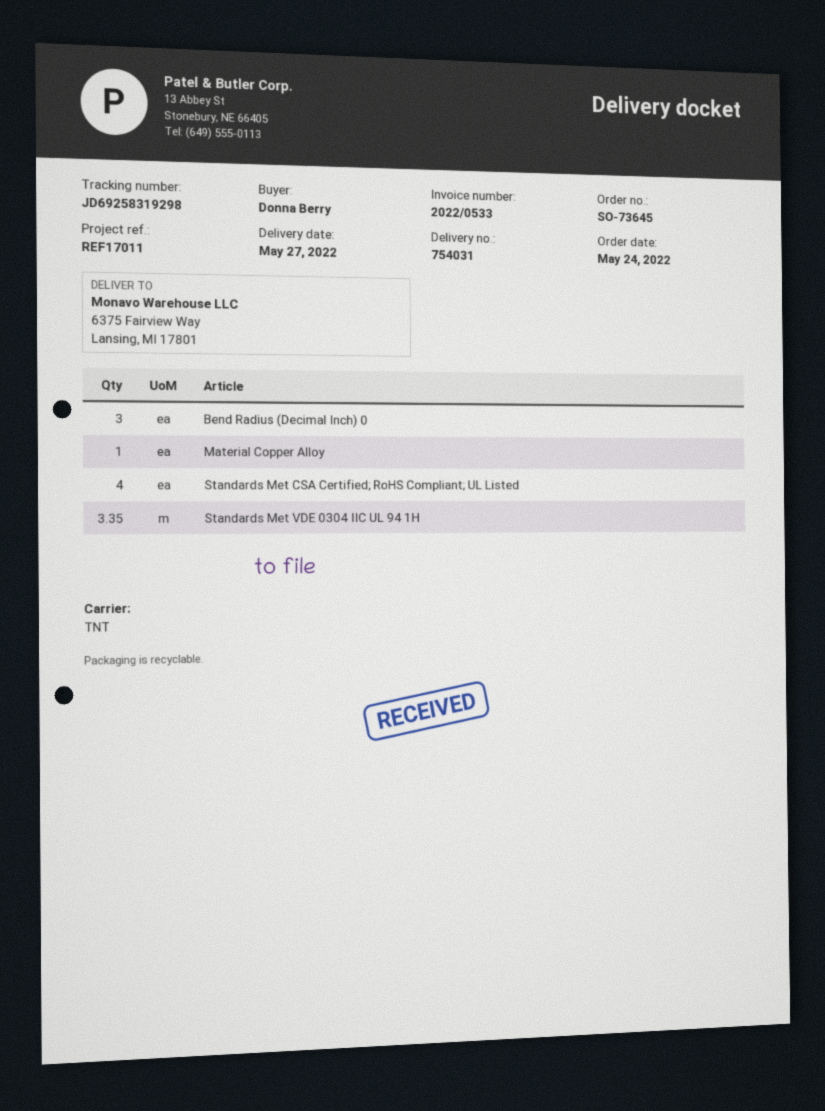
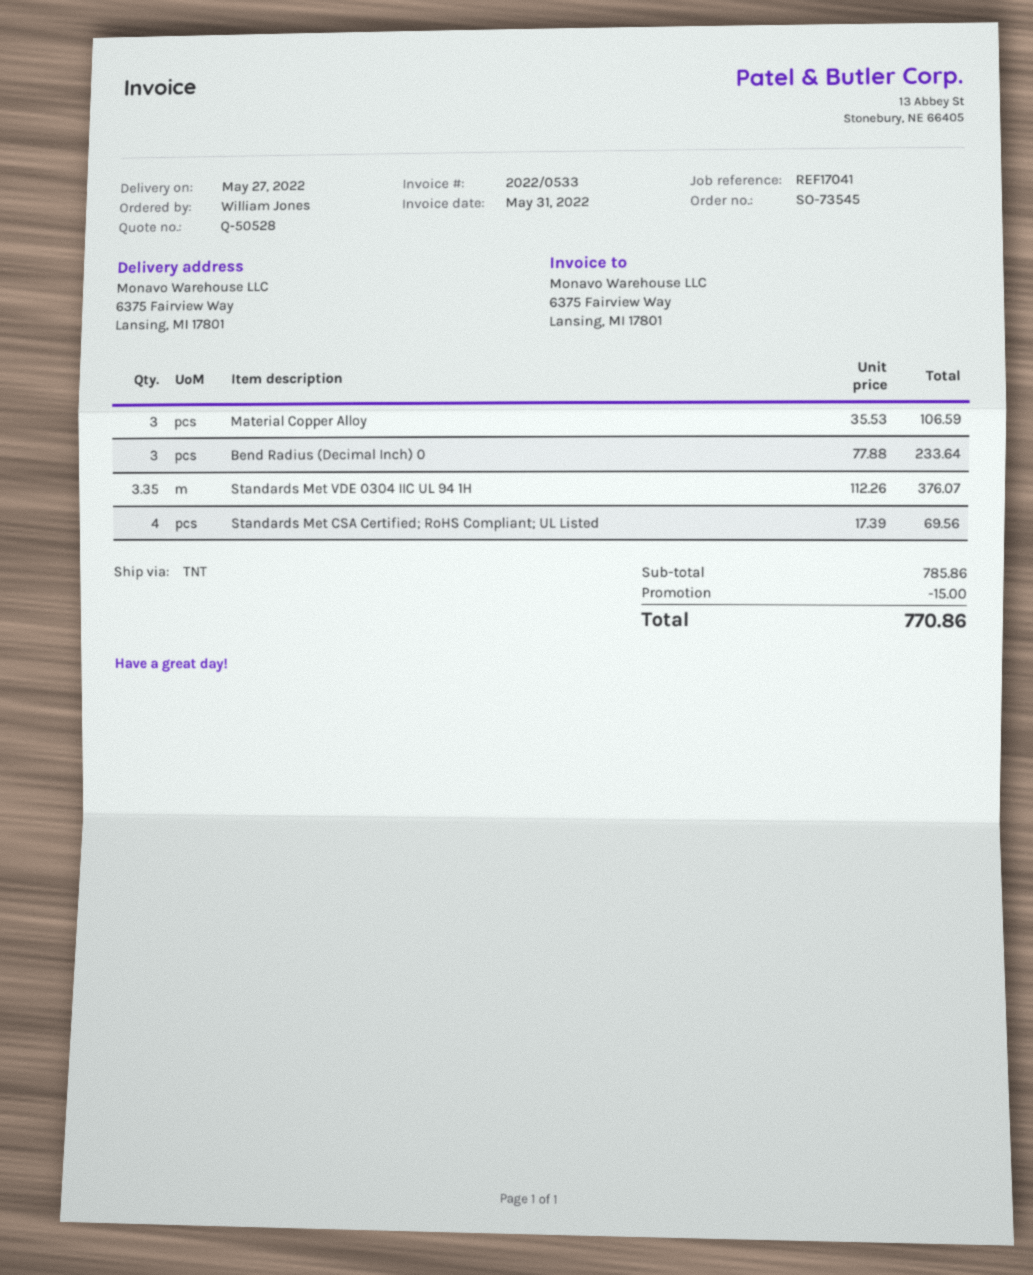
order number: SO-73645 -> SO-73545
reference: REF17011 -> REF17041
ordered by: Donna Berry -> William Jones
Material Copper Alloy: 1 -> 3

